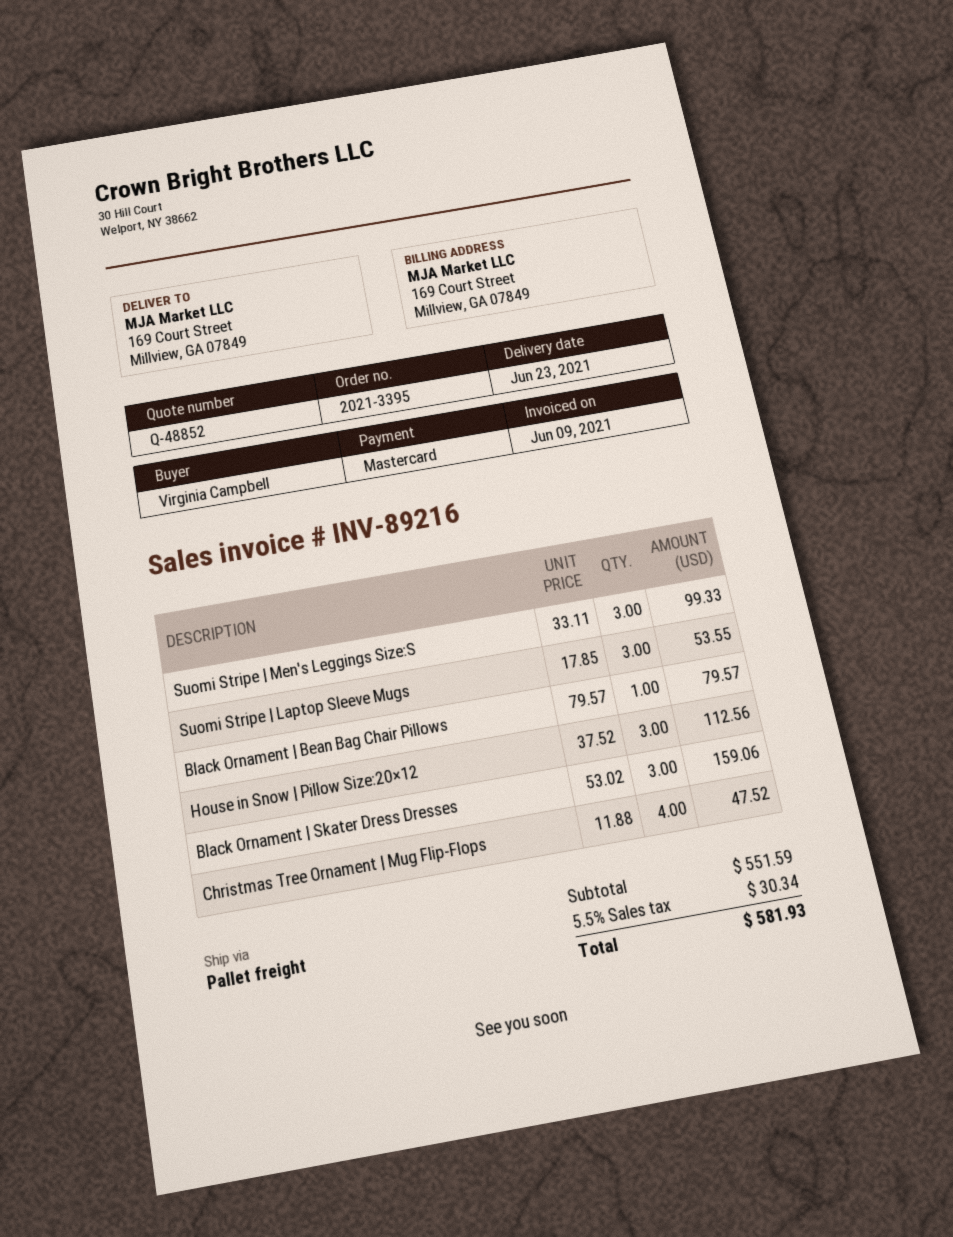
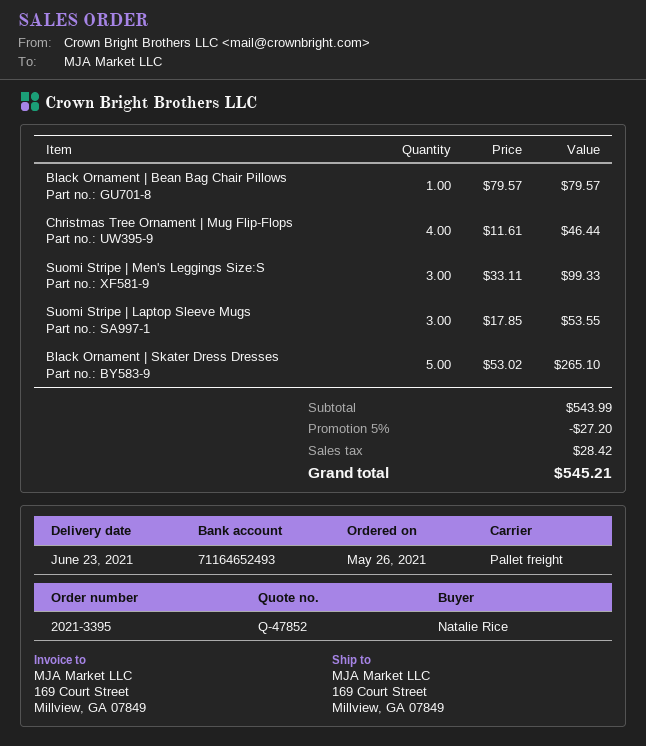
quote number: Q-48852 -> Q-47852
ordered by: Virginia Campbell -> Natalie Rice
House in Snow | Pillow Size:20×12: 3 x 37.52 = 112.56 -> none
Black Ornament | Skater Dress Dresses: 3 x 53.02 = 159.06 -> 5 x 53.02 = 265.10
Christmas Tree Ornament | Mug Flip-Flops: 4 x 11.88 = 47.52 -> 4 x 11.61 = 46.44
subtotal: 551.59 -> 543.99
discount: none -> 5% = 27.20
tax: 30.34 -> 28.42
total: 581.93 -> 545.21

